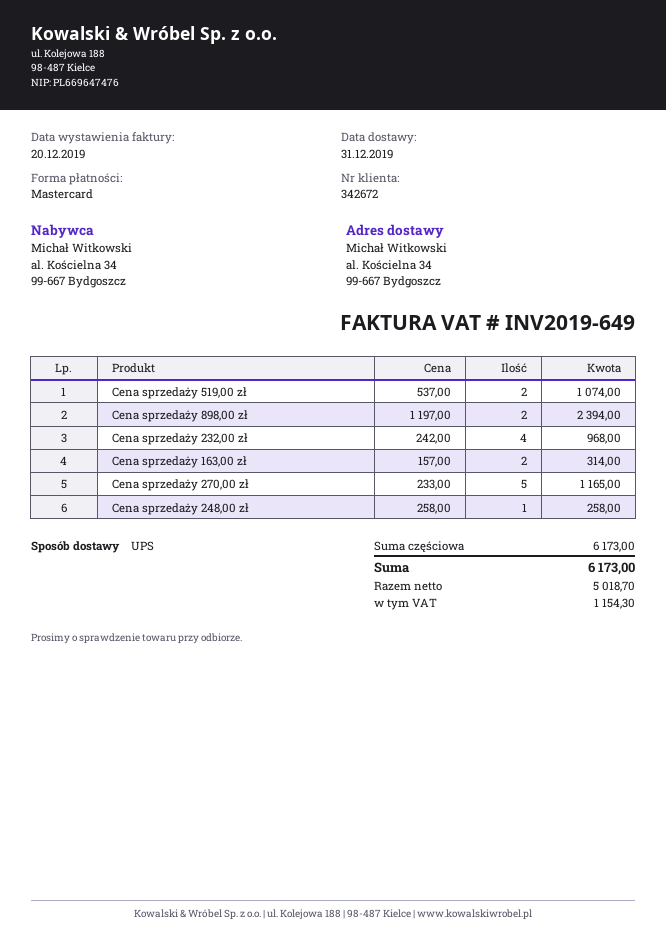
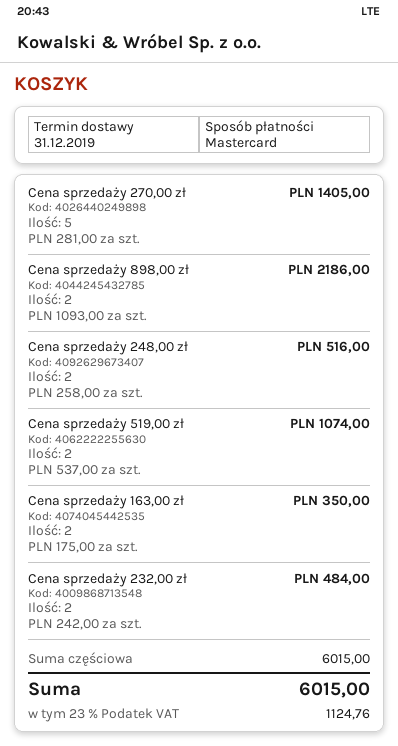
Cena sprzedaży 898,00 zł: 2 x 1197.00 = 2394.00 -> 2 x 1093.00 = 2186.00
Cena sprzedaży 232,00 zł: 4 x 242.00 = 968.00 -> 2 x 242.00 = 484.00
Cena sprzedaży 163,00 zł: 2 x 157.00 = 314.00 -> 2 x 175.00 = 350.00
Cena sprzedaży 270,00 zł: 5 x 233.00 = 1165.00 -> 5 x 281.00 = 1405.00
Cena sprzedaży 248,00 zł: 1 x 258.00 = 258.00 -> 2 x 258.00 = 516.00
subtotal: 6173.00 -> 6015.00
tax: 1154.30 -> 1124.76
total: 6173.00 -> 6015.00

